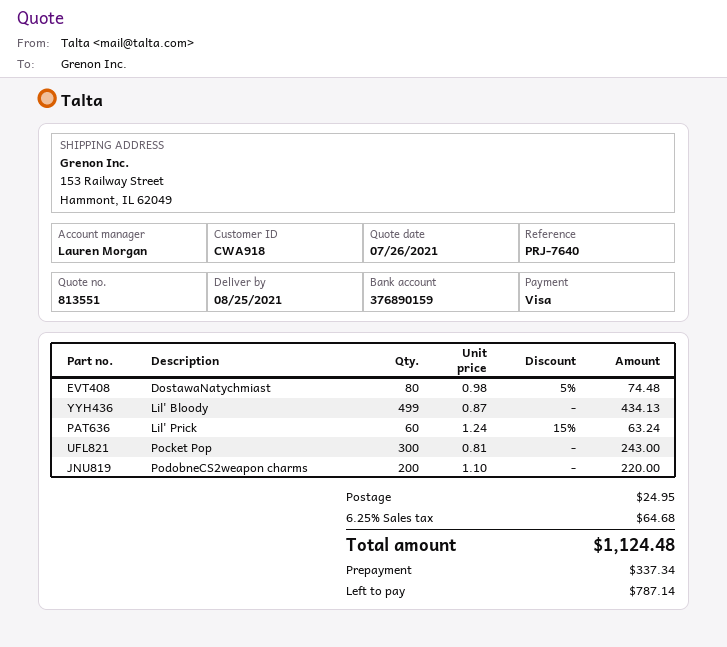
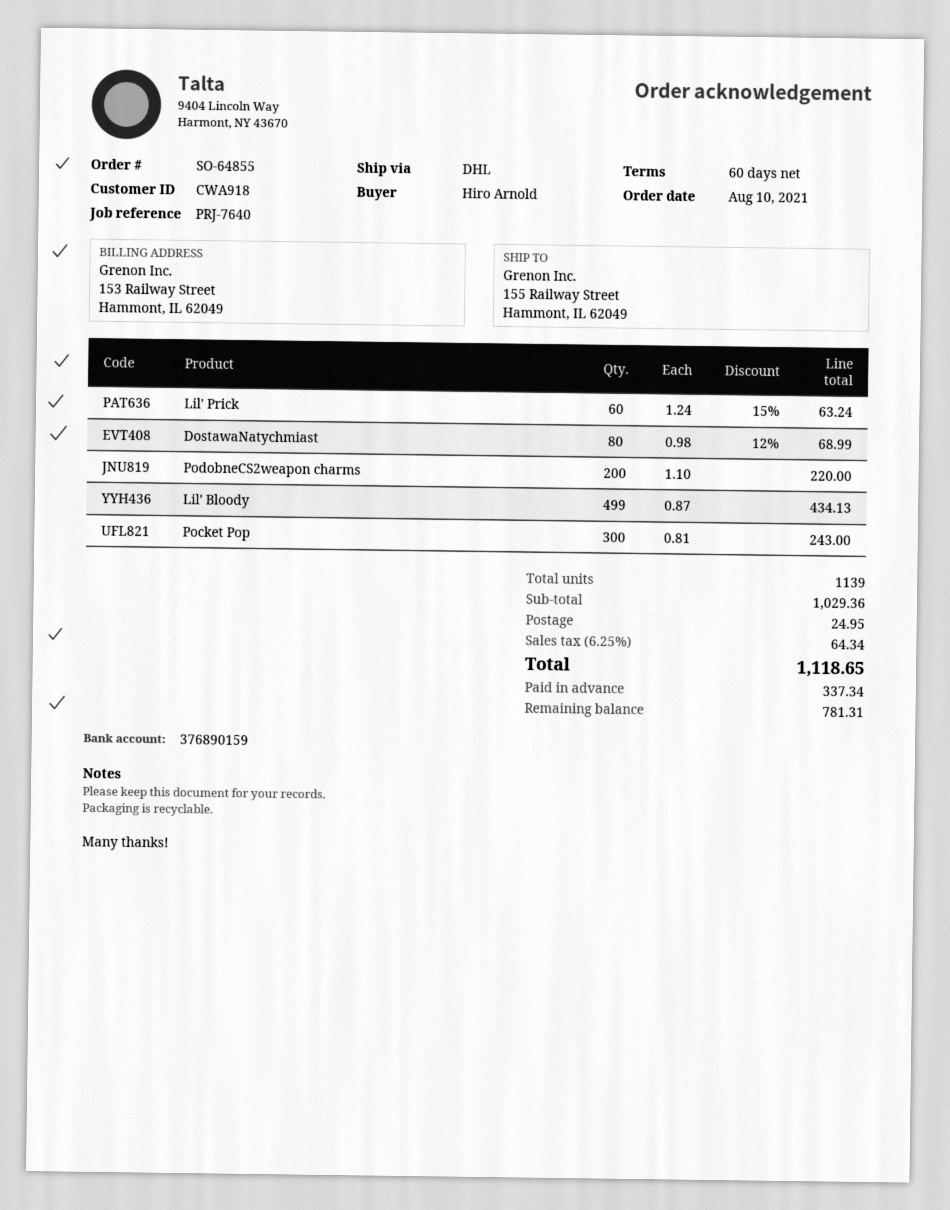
ship to: 153 Railway Street, Hammont, IL 62049 -> 155 Railway Street, Hammont, IL 62049
DostawaNatychmiast: 80 x 0.98 - 5% = 74.48 -> 80 x 0.98 - 12% = 68.99
tax: 6.25% = 64.68 -> 6.25% = 64.34
total: 1124.48 -> 1118.65
balance: 787.14 -> 781.31

